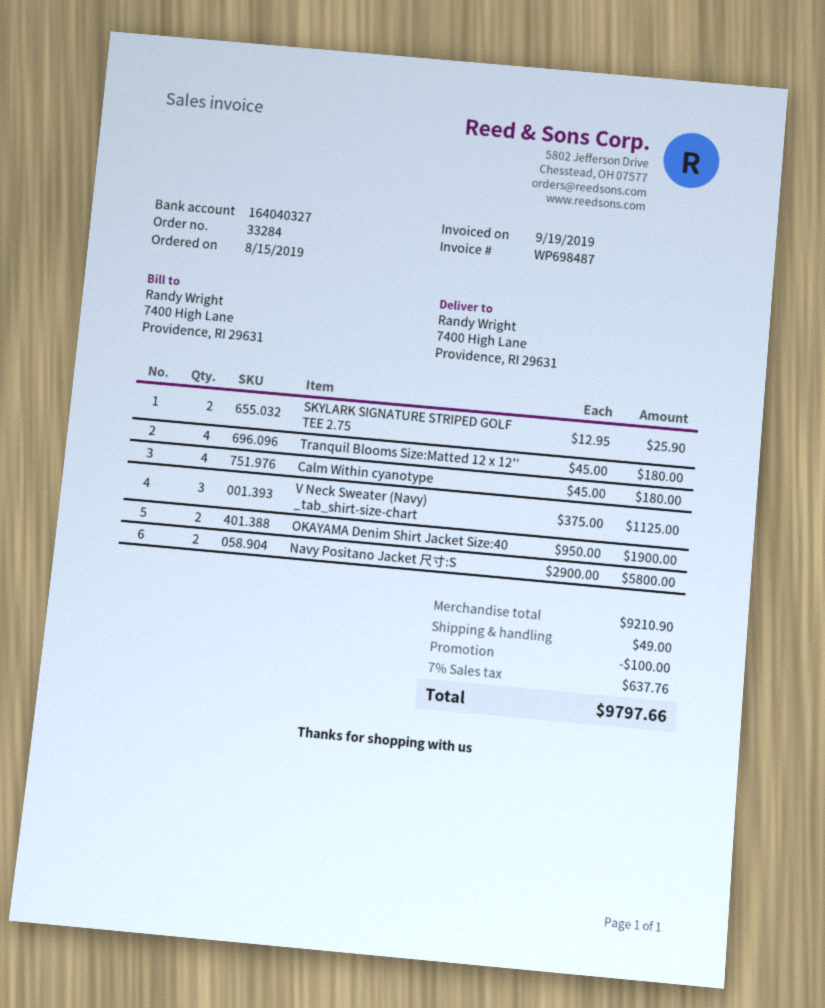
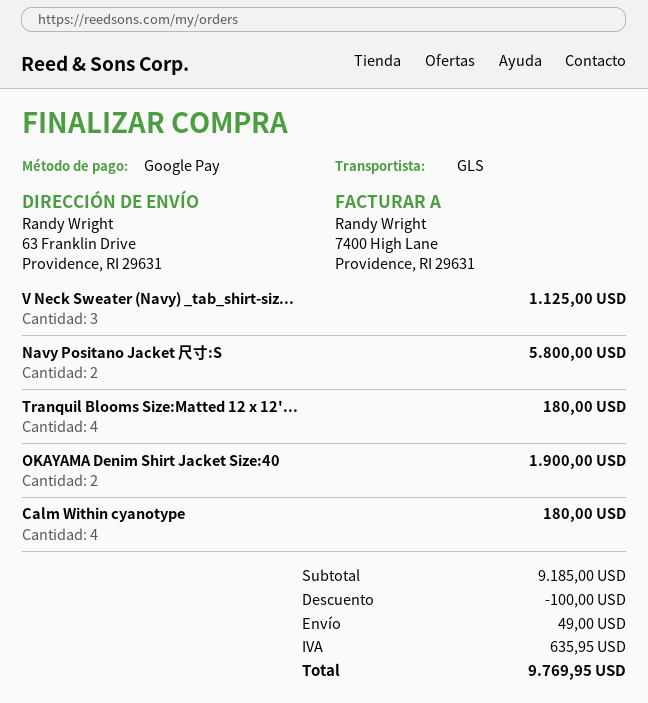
ship to: 7400 High Lane, Providence, RI 29631 -> 63 Franklin Drive, Providence, RI 29631
SKYLARK SIGNATURE STRIPED GOLF TEE 2.75: 2 for 25.90 -> none
subtotal: 9210.90 -> 9185.00
tax: 637.76 -> 635.95
total: 9797.66 -> 9769.95

